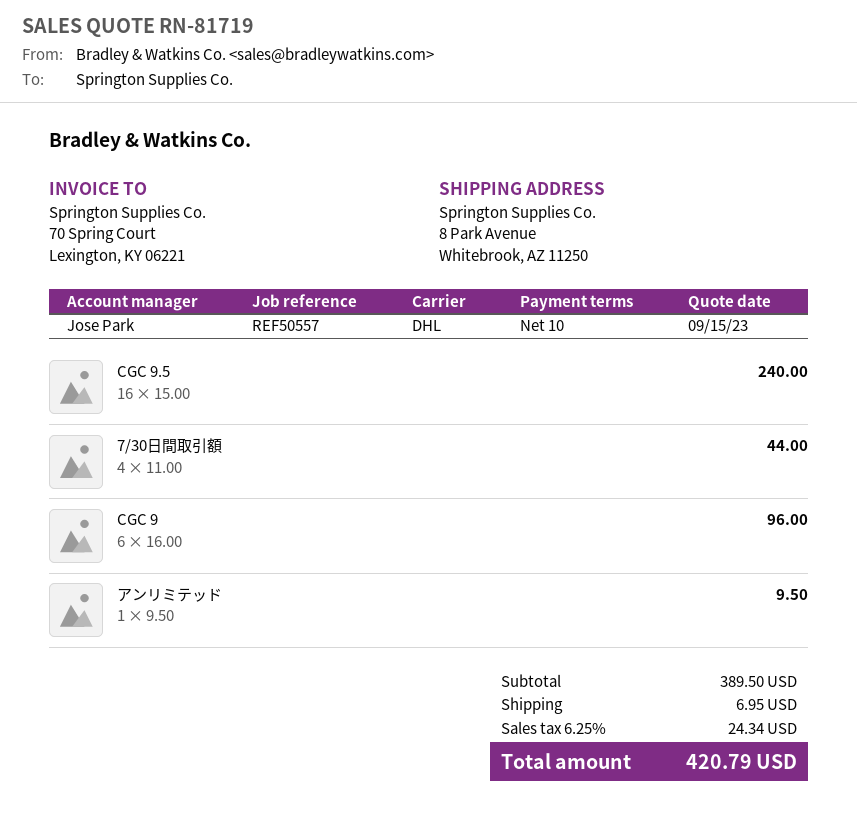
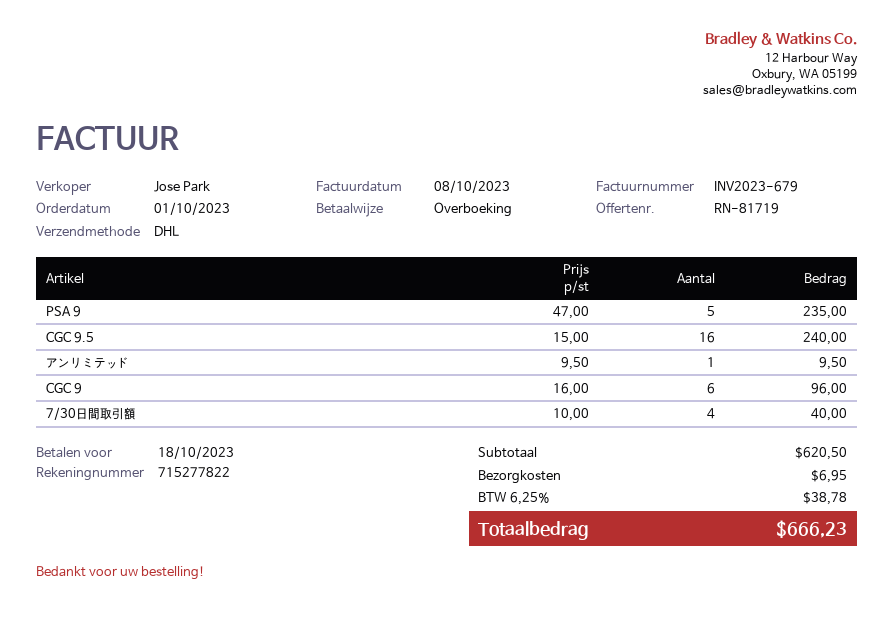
7/30日間取引額: 4 x 11.00 = 44.00 -> 4 x 10.00 = 40.00
PSA 9: none -> 5 x 47.00 = 235.00
subtotal: 389.50 -> 620.50
tax: 6.25% = 24.34 -> 6.25% = 38.78
total: 420.79 -> 666.23

